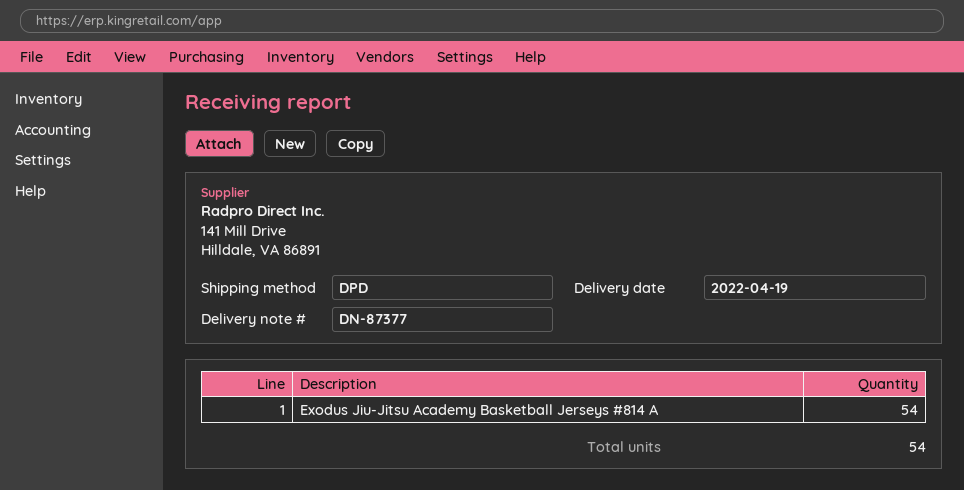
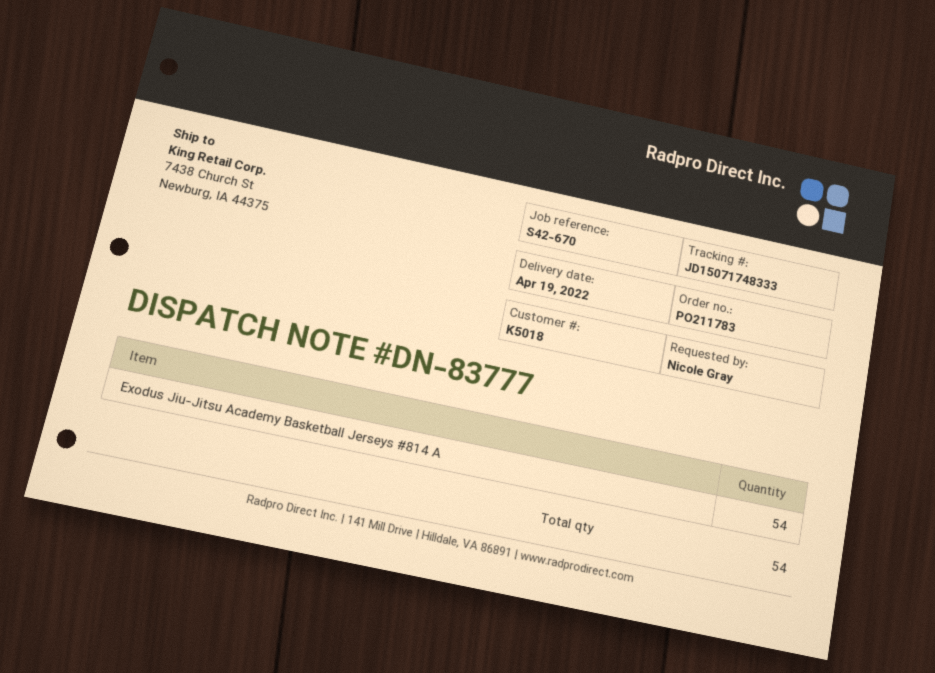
delivery note number: DN-87377 -> DN-83777

